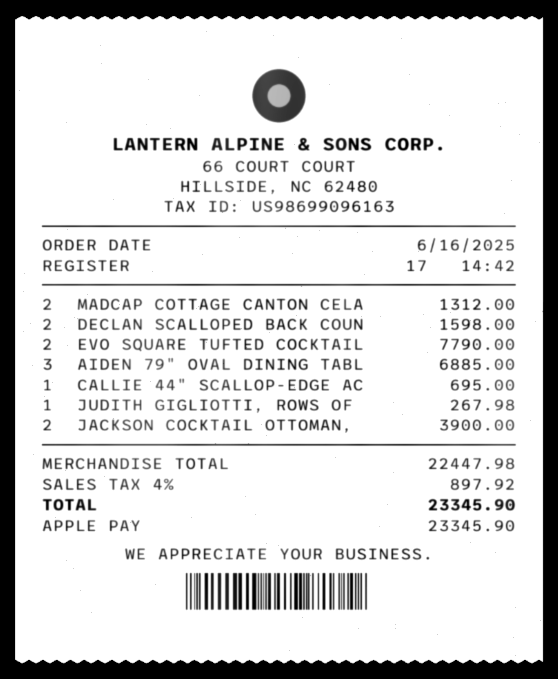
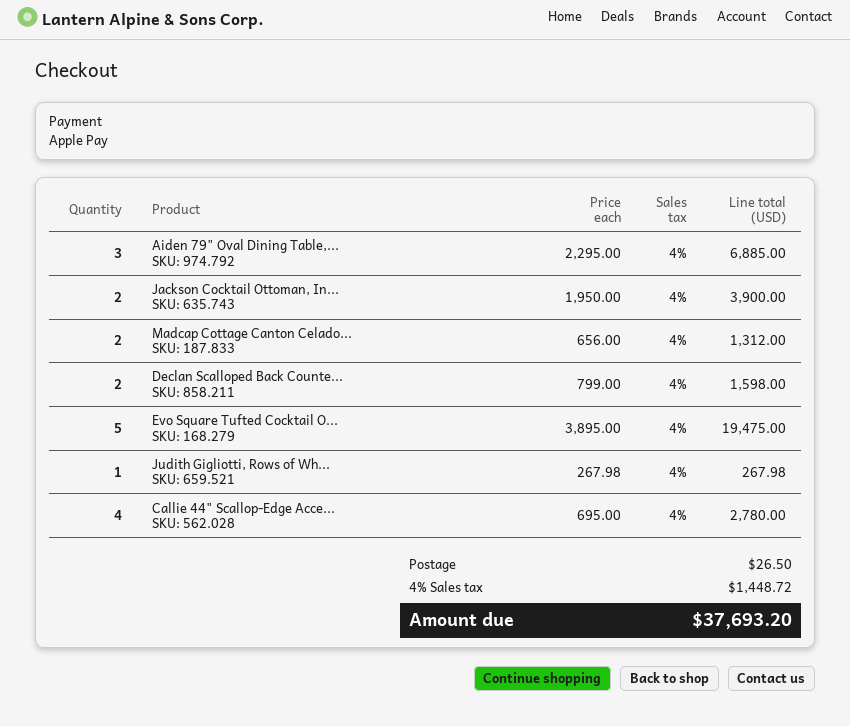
EVO SQUARE TUFTED COCKTAIL: 2 for 7790.00 -> 5 for 19475.00
CALLIE 44" SCALLOP-EDGE AC: 1 for 695.00 -> 4 for 2780.00
shipping: none -> 26.50
tax: 4% = 897.92 -> 4% = 1448.72
total: 23345.90 -> 37693.20

